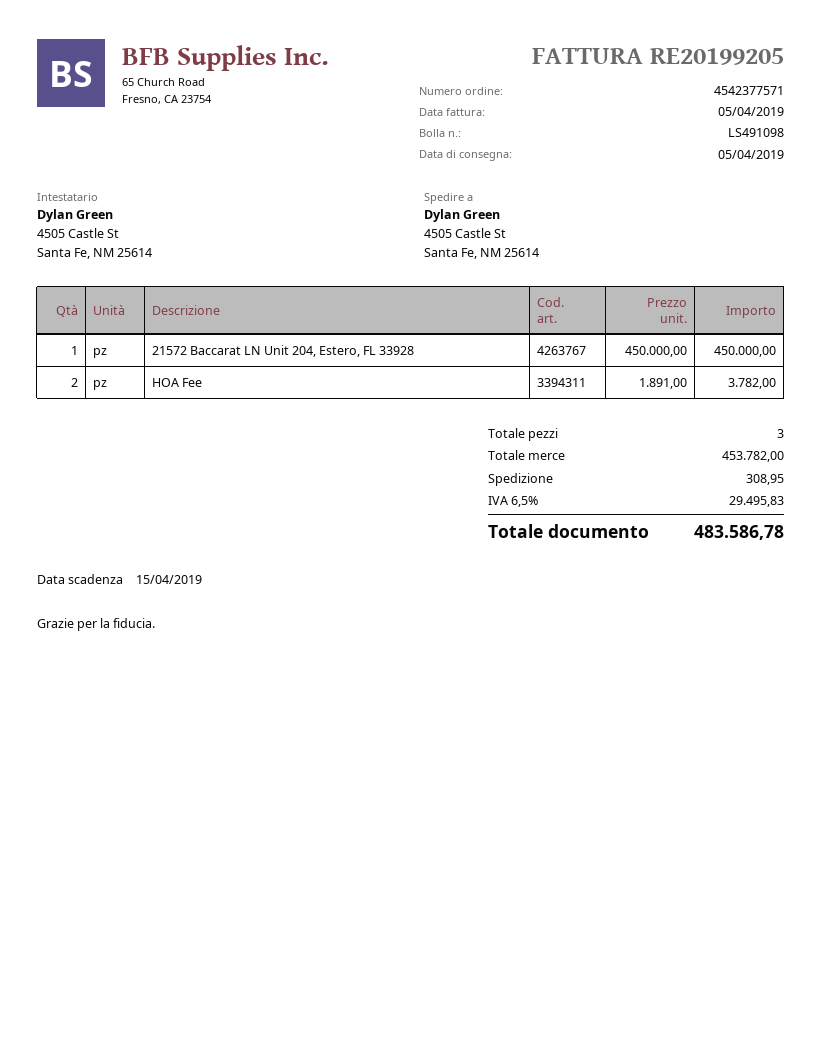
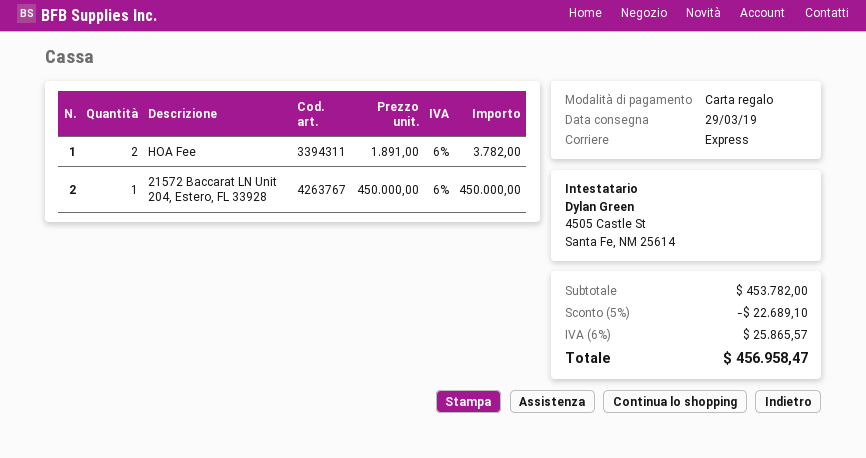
delivery date: 2019-04-05 -> 2019-03-29
discount: none -> 5% = 22689.10
shipping: 308.95 -> none
tax: 6.5% = 29495.83 -> 6% = 25865.57
total: 483586.78 -> 456958.47

